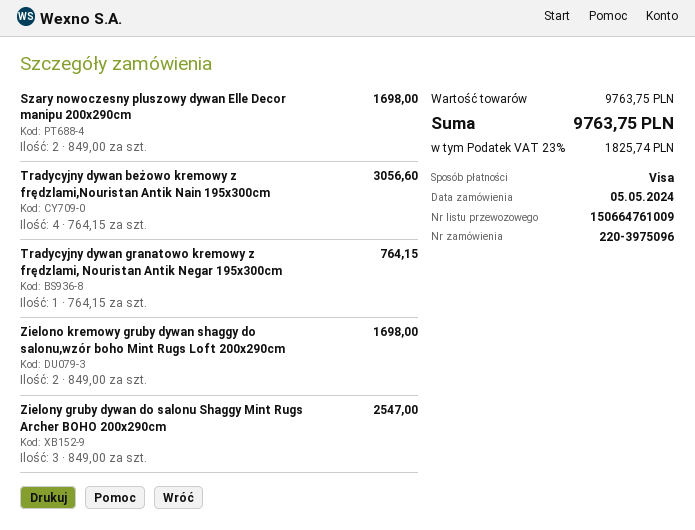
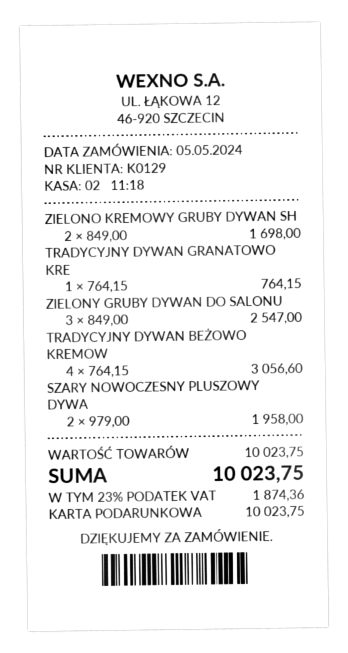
payment method: Visa -> gift card
Szary nowoczesny pluszowy dywan Elle Decor manipu 200x290cm: 2 x 849.00 = 1698.00 -> 2 x 979.00 = 1958.00
subtotal: 9763.75 -> 10023.75
tax: 23% = 1825.74 -> 23% = 1874.36
total: 9763.75 -> 10023.75

